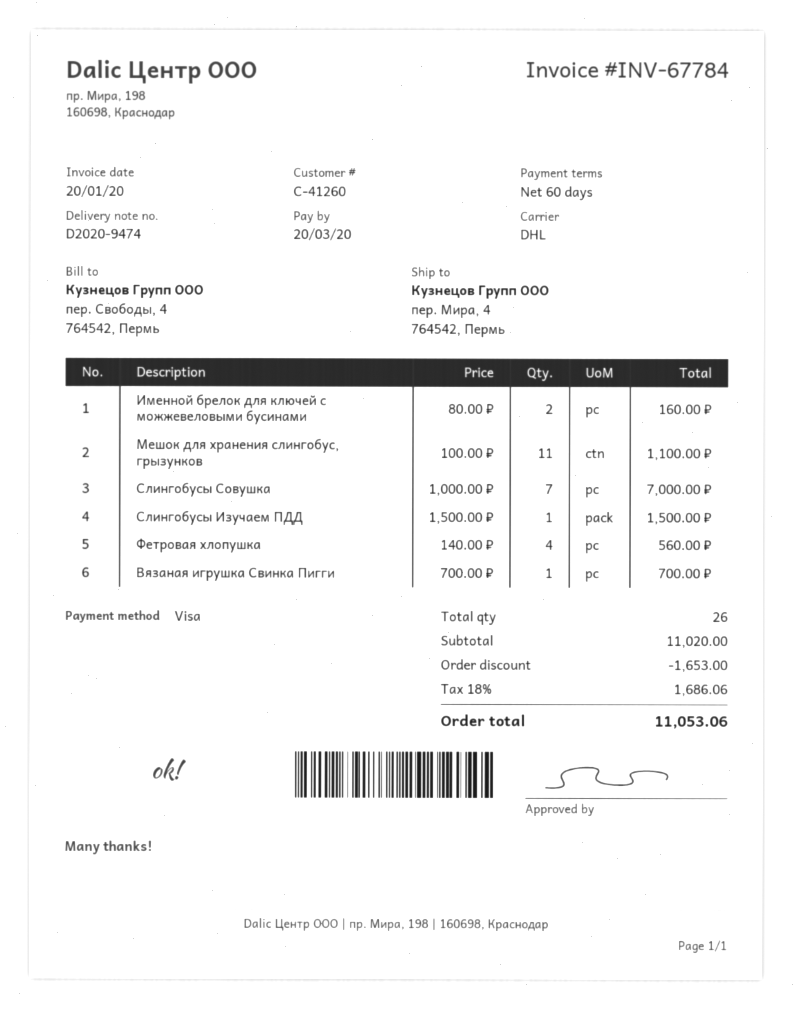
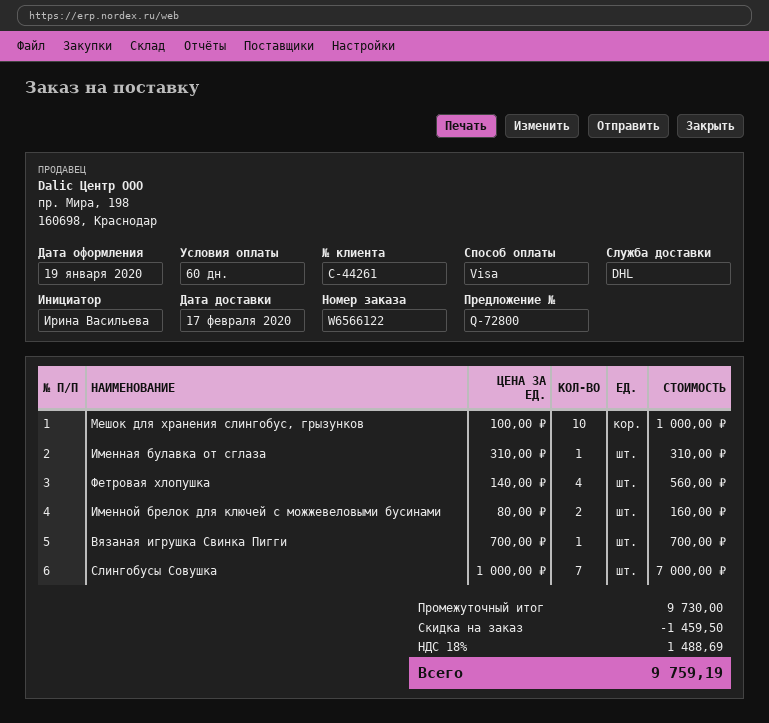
customer number: C-41260 -> C-44261
Мешок для хранения слингобус, грызунков: 11 x 100.00 = 1100.00 -> 10 x 100.00 = 1000.00
Слингобусы Изучаем ПДД: 1 x 1500.00 = 1500.00 -> none
Именная булавка от сглаза: none -> 1 x 310.00 = 310.00
subtotal: 11020.00 -> 9730.00
discount: 1653.00 -> 1459.50
tax: 18% = 1686.06 -> 18% = 1488.69
total: 11053.06 -> 9759.19

